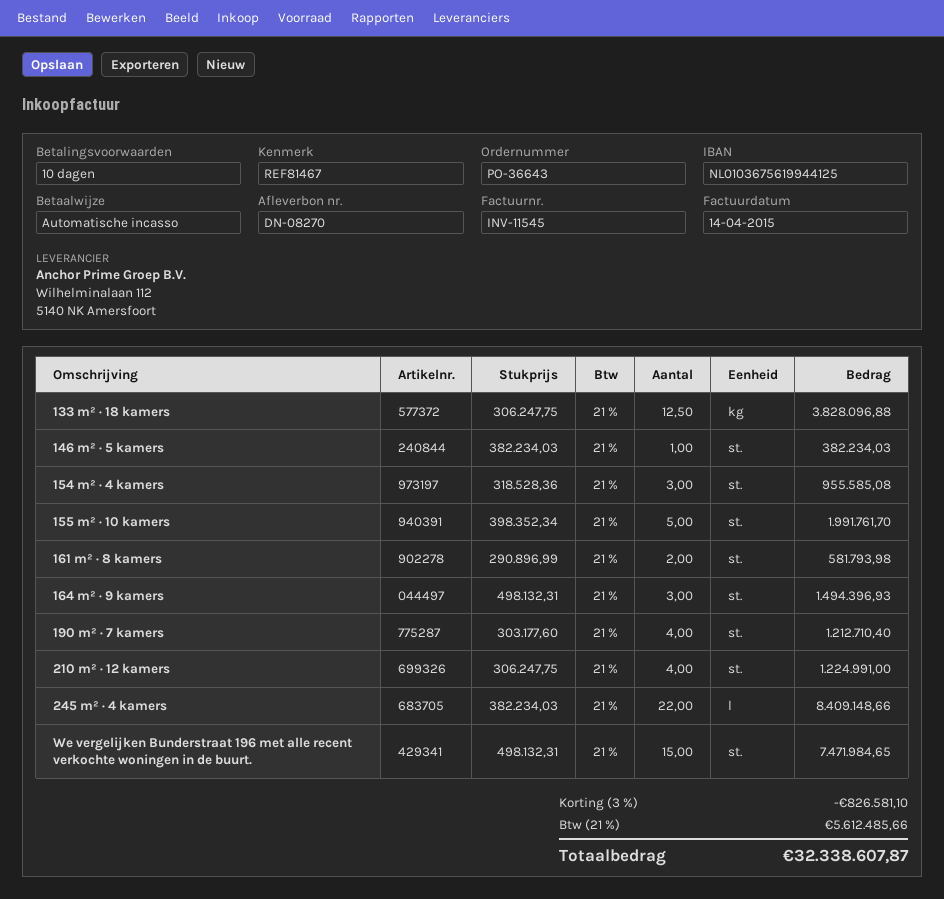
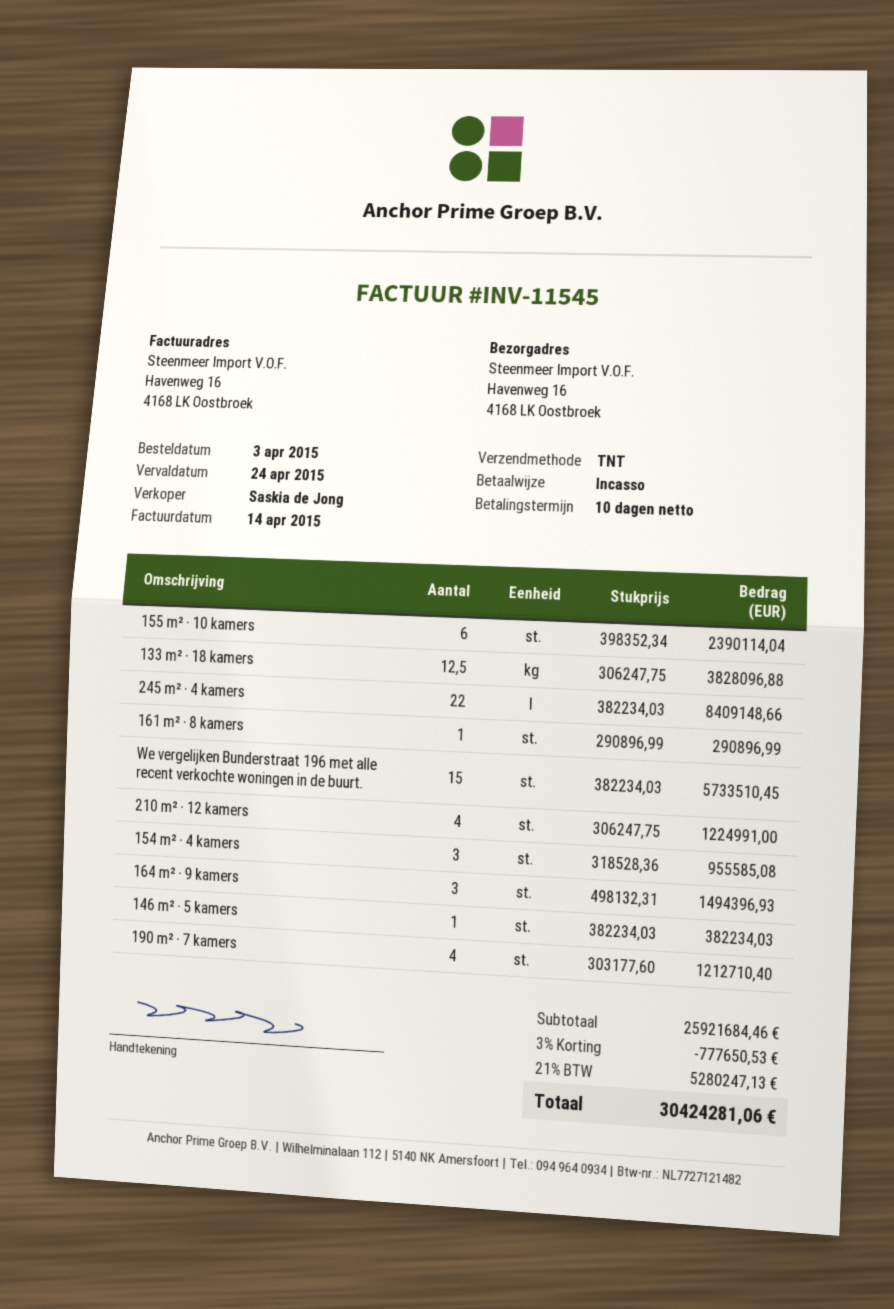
155 m² · 10 kamers: 5 x 398352.34 = 1991761.70 -> 6 x 398352.34 = 2390114.04
161 m² · 8 kamers: 2 x 290896.99 = 581793.98 -> 1 x 290896.99 = 290896.99
We vergelijken Bunderstraat 196 met alle recent verkochte woningen in de buurt.: 15 x 498132.31 = 7471984.65 -> 15 x 382234.03 = 5733510.45
discount: 3% = 826581.10 -> 3% = 777650.53
tax: 21% = 5612485.66 -> 21% = 5280247.13
total: 32338607.87 -> 30424281.06

